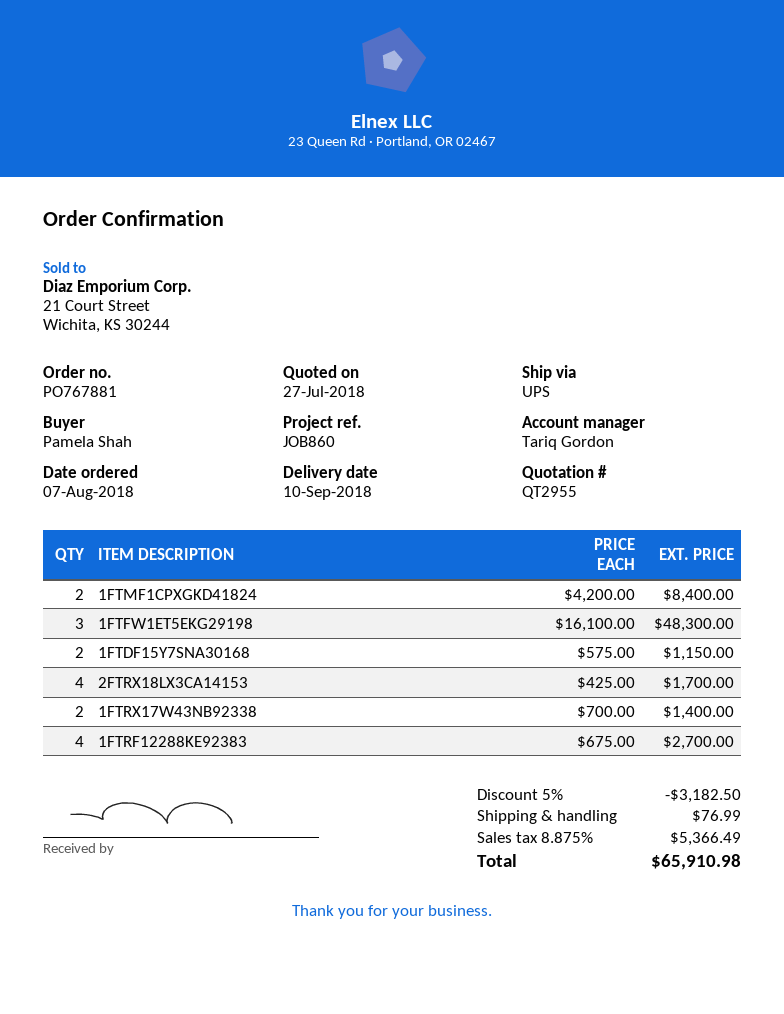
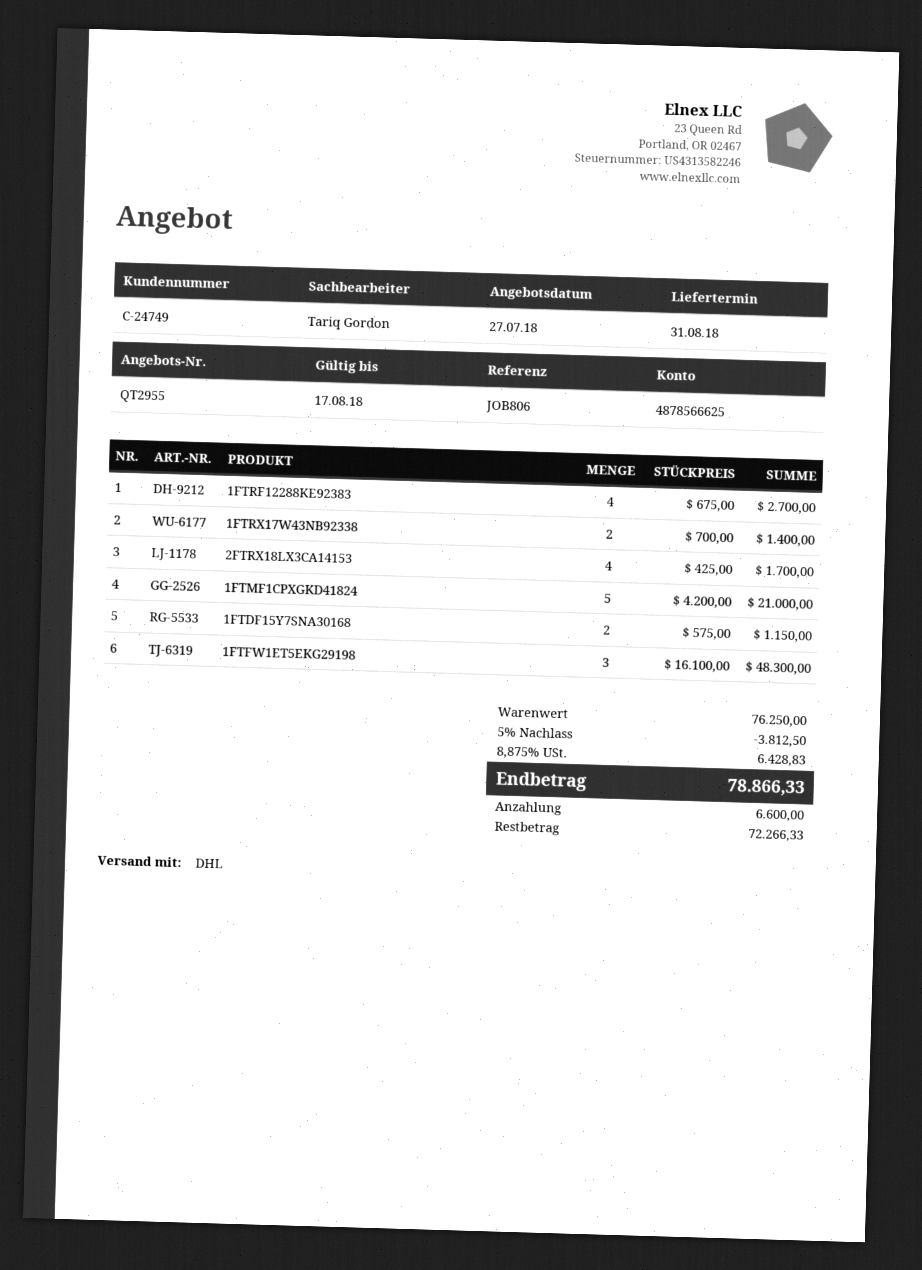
delivery date: 2018-09-10 -> 2018-08-31
reference: JOB860 -> JOB806
shipping method: UPS -> DHL
1FTMF1CPXGKD41824: 2 x 4200.00 = 8400.00 -> 5 x 4200.00 = 21000.00
discount: 5% = 3182.50 -> 5% = 3812.50
shipping: 76.99 -> none
tax: 8.875% = 5366.49 -> 8.875% = 6428.83
total: 65910.98 -> 78866.33

